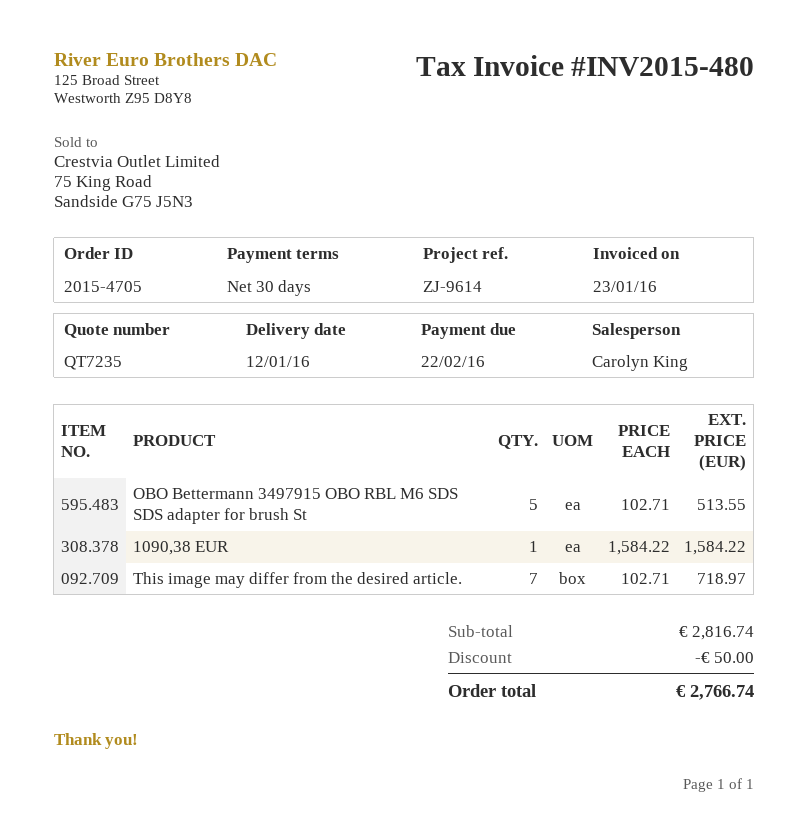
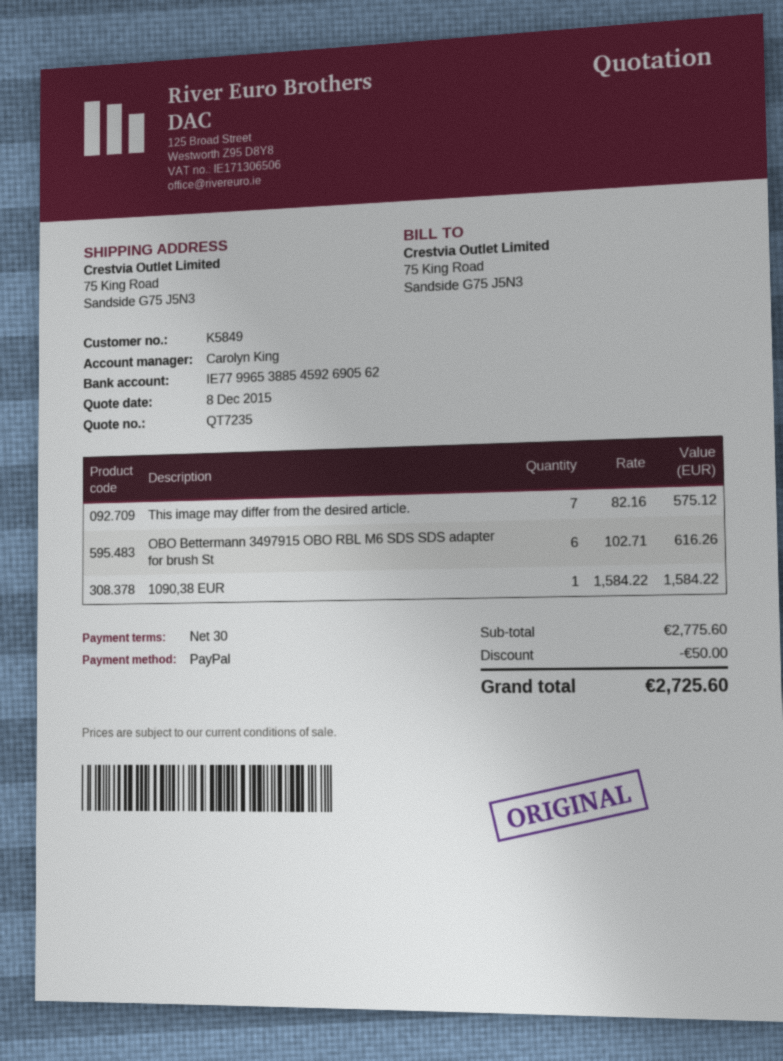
OBO Bettermann 3497915 OBO RBL M6 SDS SDS adapter for brush St: 5 x 102.71 = 513.55 -> 6 x 102.71 = 616.26
This image may differ from the desired article.: 7 x 102.71 = 718.97 -> 7 x 82.16 = 575.12
subtotal: 2816.74 -> 2775.60
total: 2766.74 -> 2725.60

